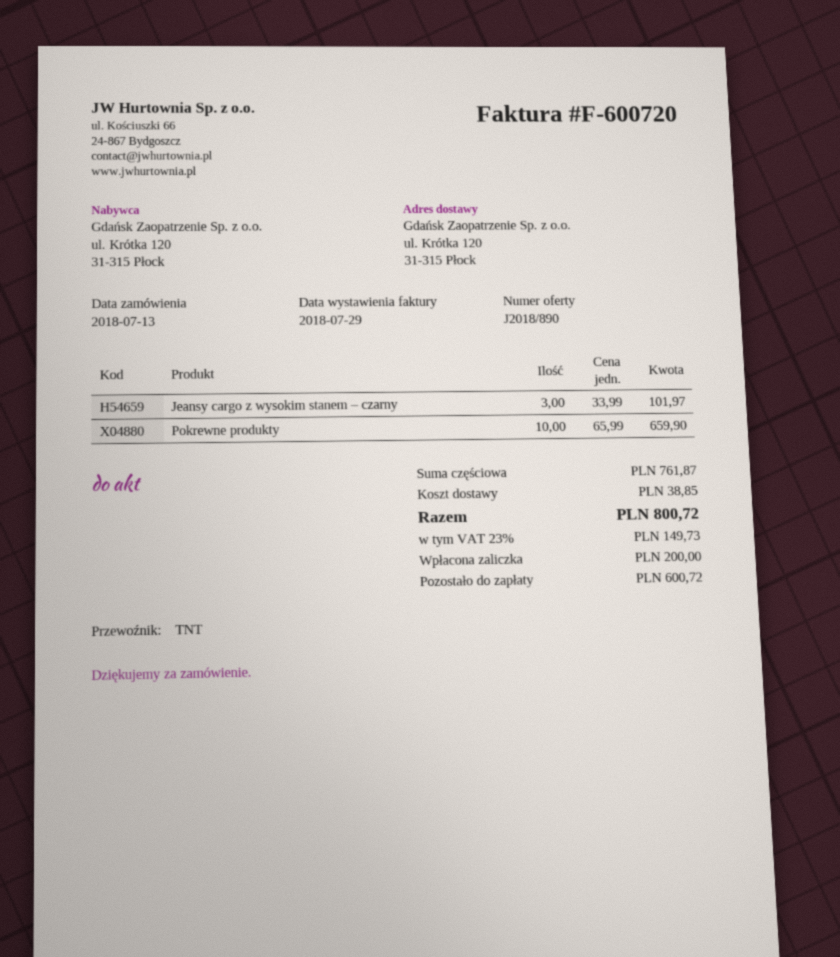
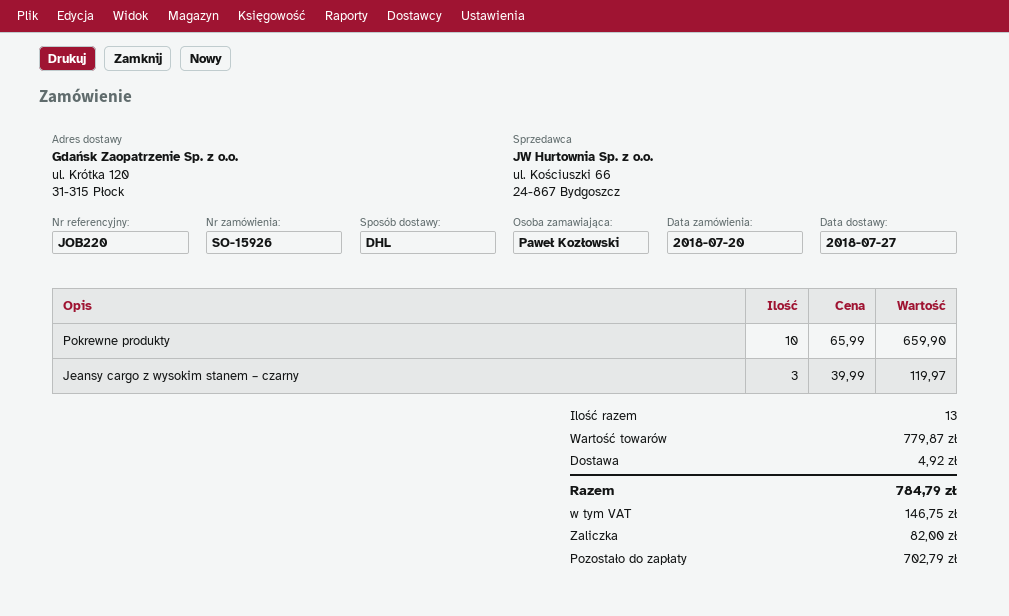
order date: 2018-07-13 -> 2018-07-20
shipping method: TNT -> DHL
Jeansy cargo z wysokim stanem – czarny: 3 x 33.99 = 101.97 -> 3 x 39.99 = 119.97
subtotal: 761.87 -> 779.87
shipping: 38.85 -> 4.92
tax: 149.73 -> 146.75
total: 800.72 -> 784.79
deposit: 200.00 -> 82.00
balance: 600.72 -> 702.79

